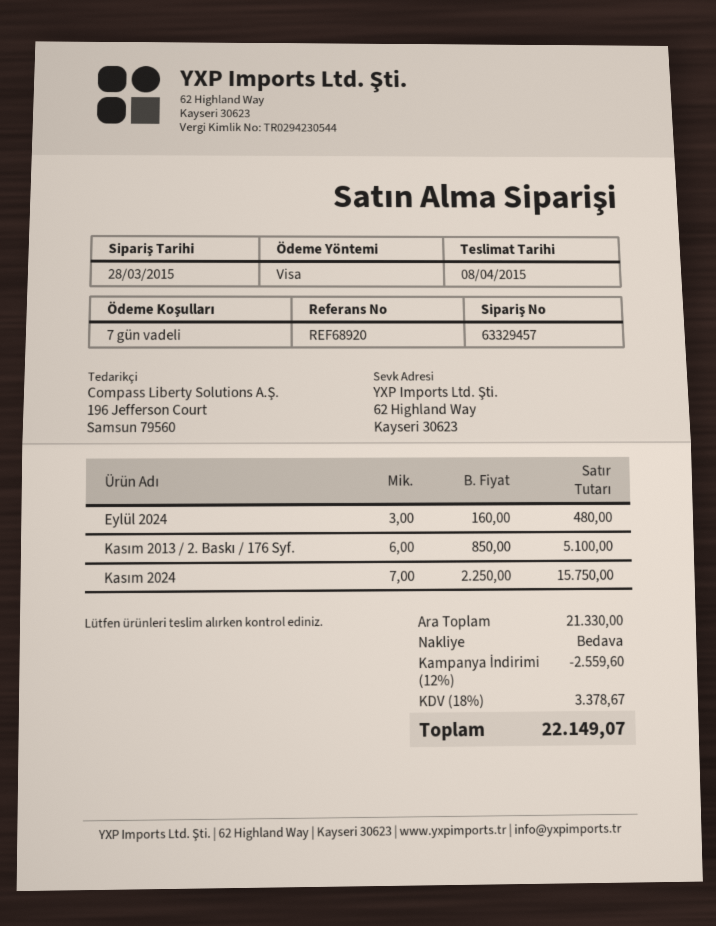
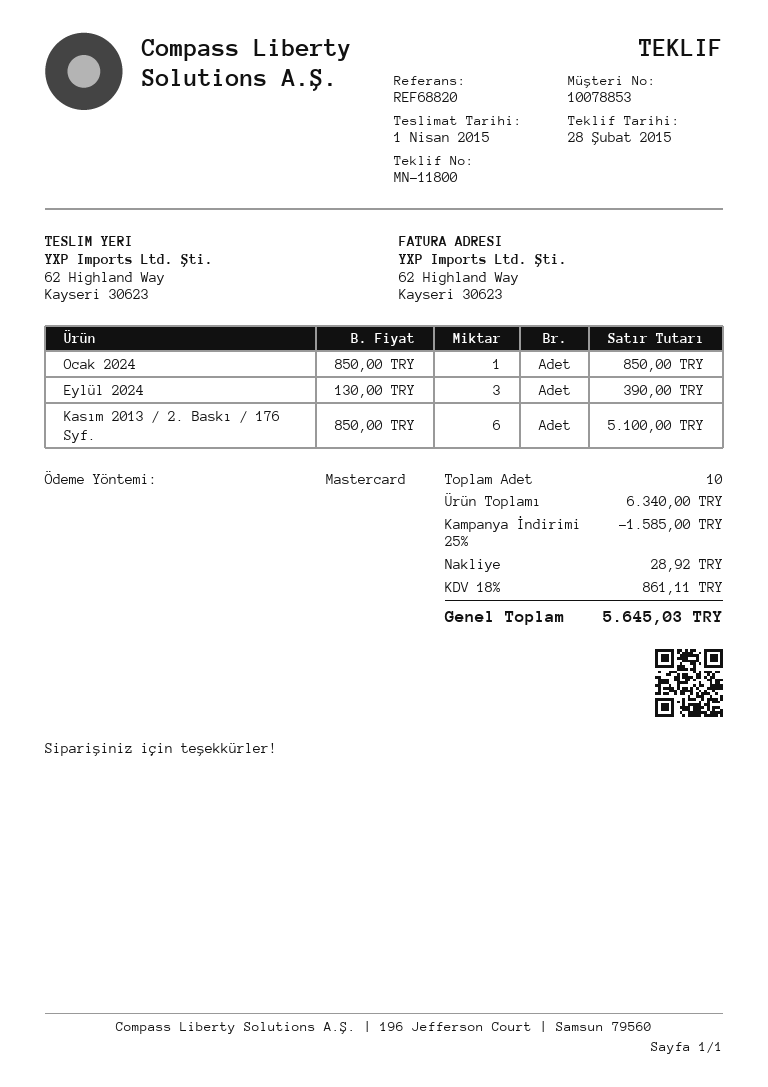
delivery date: 2015-04-08 -> 2015-04-01
reference: REF68920 -> REF68820
payment method: Visa -> Mastercard
Eylül 2024: 3 x 160.00 = 480.00 -> 3 x 130.00 = 390.00
Kasım 2024: 7 x 2250.00 = 15750.00 -> none
Ocak 2024: none -> 1 x 850.00 = 850.00
subtotal: 21330.00 -> 6340.00
discount: 12% = 2559.60 -> 25% = 1585.00
shipping: 0.00 -> 28.92
tax: 18% = 3378.67 -> 18% = 861.11
total: 22149.07 -> 5645.03

